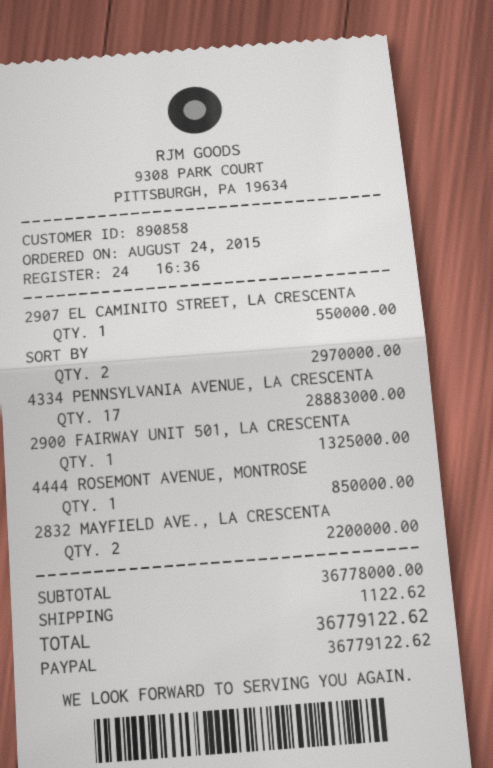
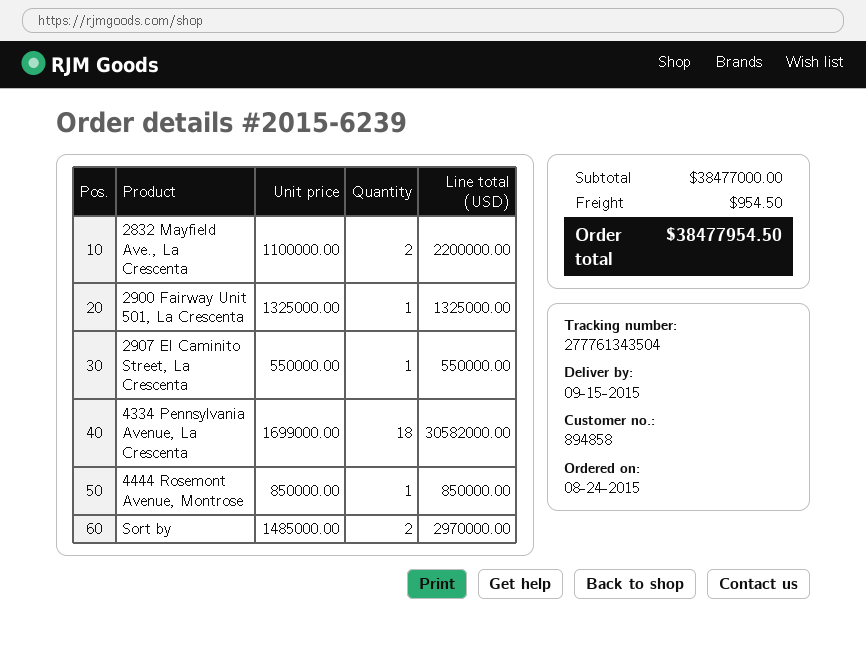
customer number: 890858 -> 894858
4334 PENNSYLVANIA AVENUE, LA CRESCENTA: 17 for 28883000.00 -> 18 for 30582000.00
subtotal: 36778000.00 -> 38477000.00
shipping: 1122.62 -> 954.50
total: 36779122.62 -> 38477954.50

